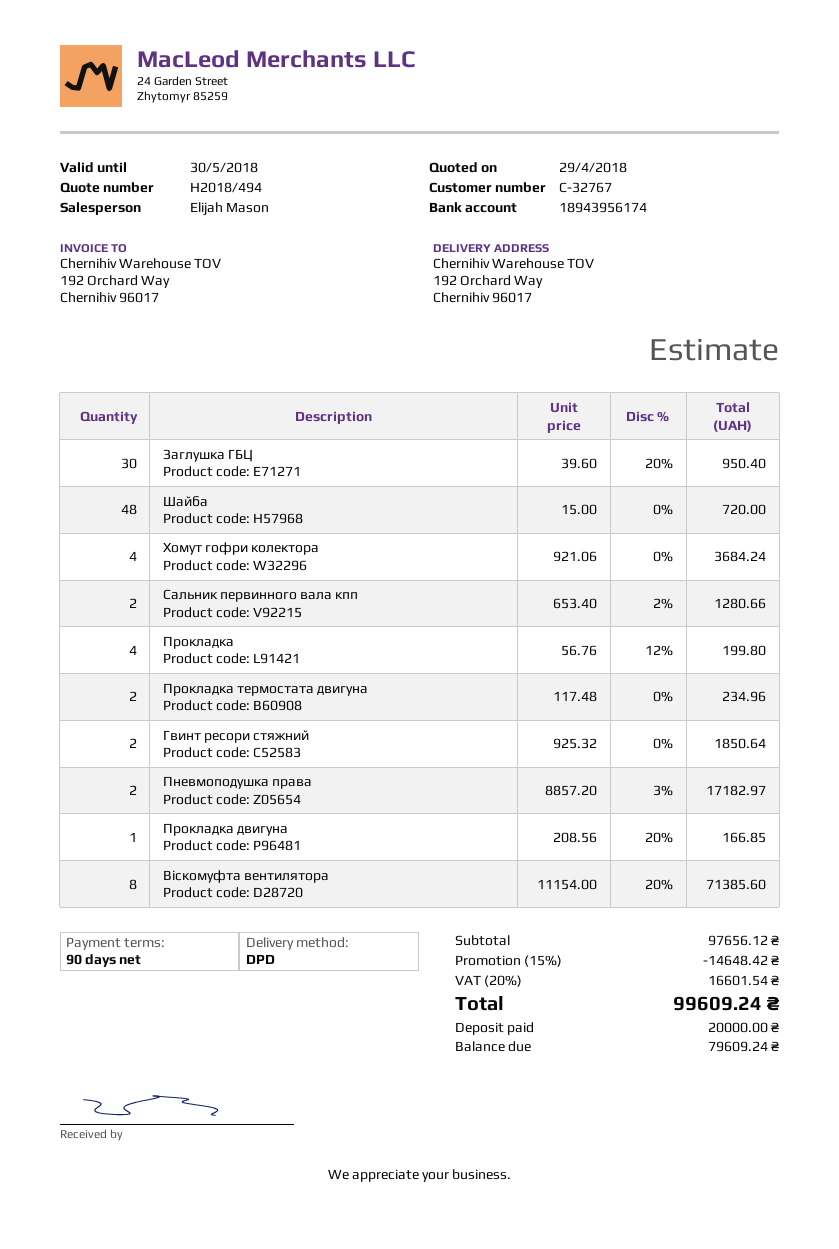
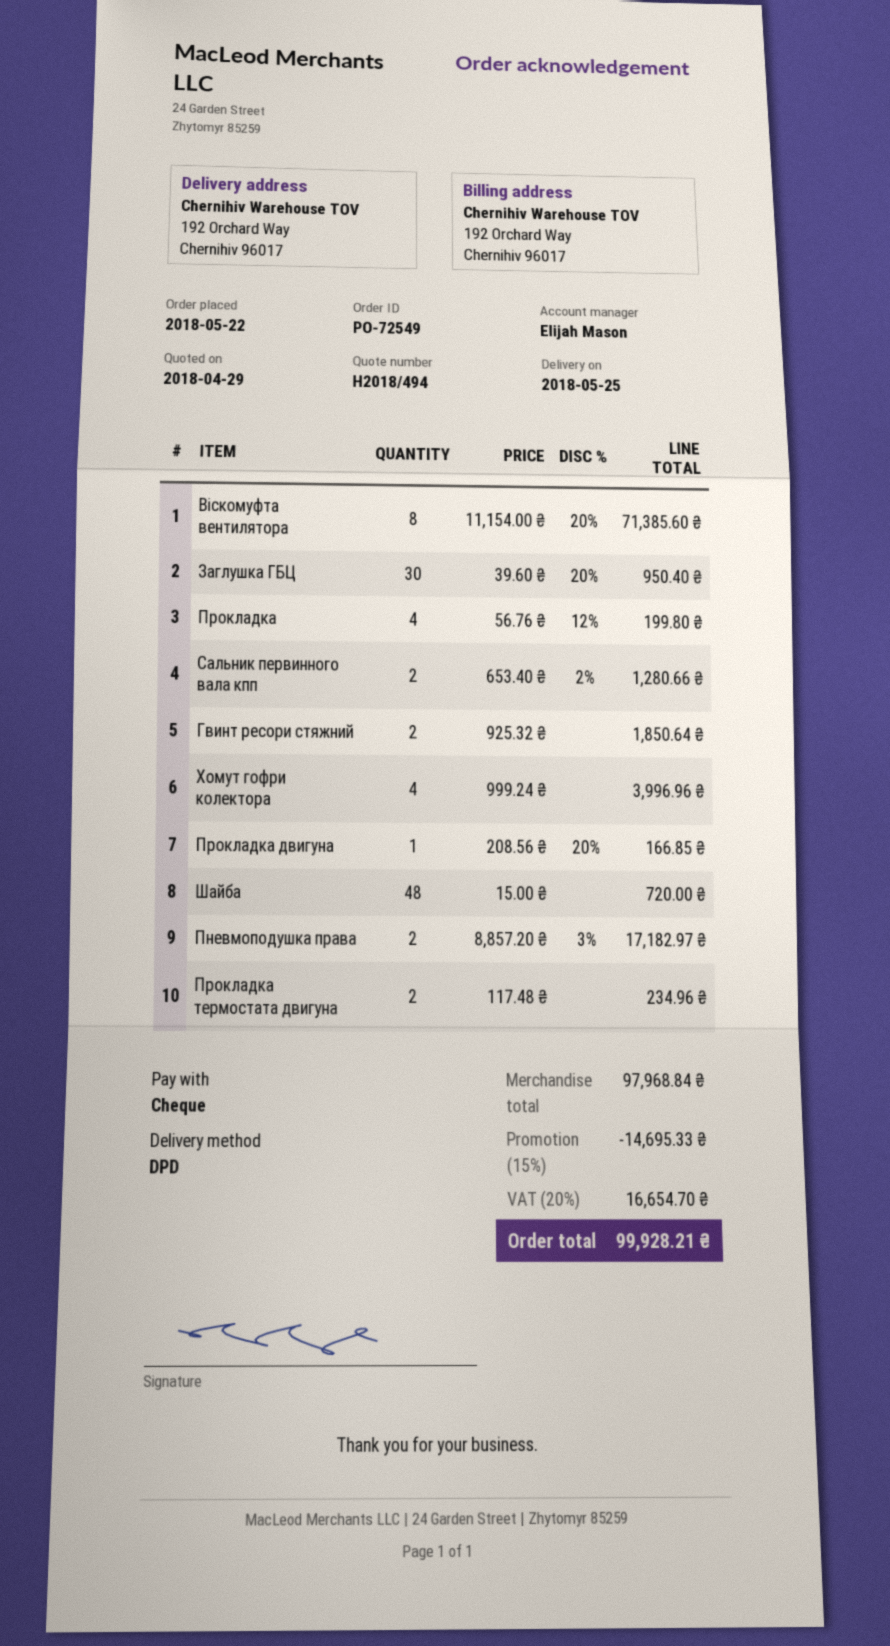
Хомут гофри колектора: 4 x 921.06 = 3684.24 -> 4 x 999.24 = 3996.96
subtotal: 97656.12 -> 97968.84
discount: 15% = 14648.42 -> 15% = 14695.33
tax: 20% = 16601.54 -> 20% = 16654.70
total: 99609.24 -> 99928.21

